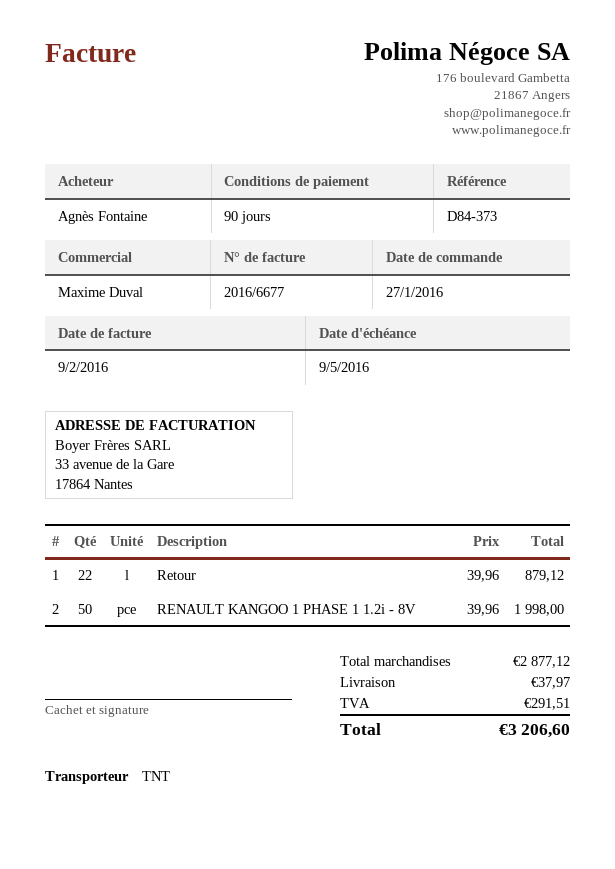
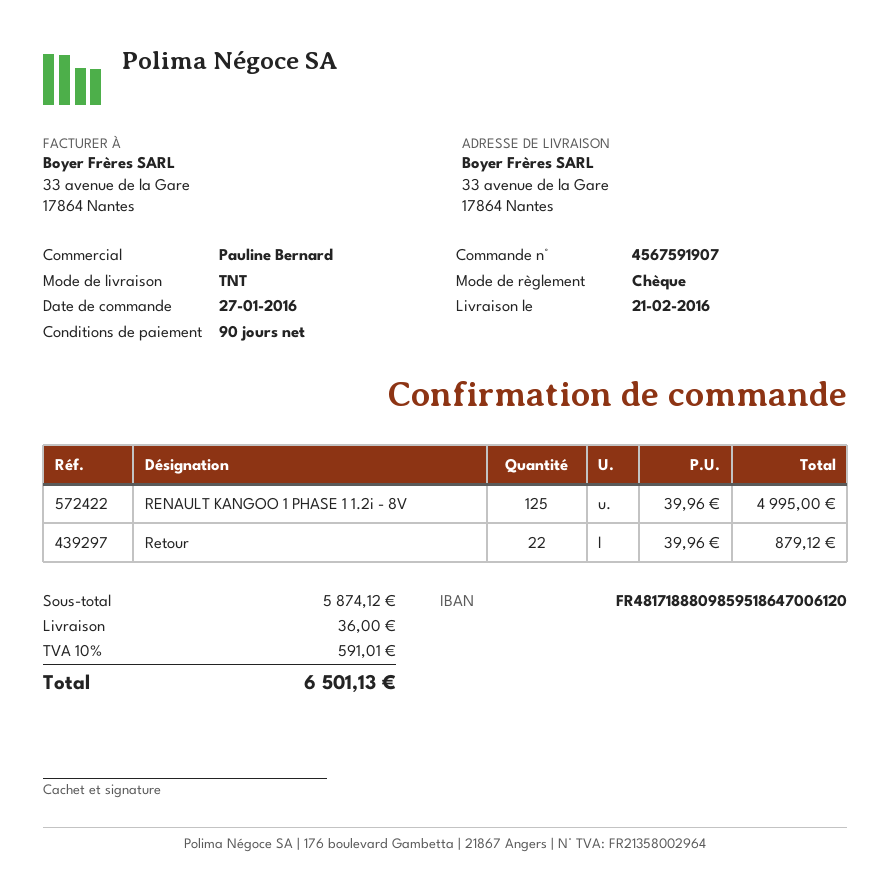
sales rep: Maxime Duval -> Pauline Bernard
RENAULT KANGOO 1 PHASE 1 1.2i - 8V: 50 x 39.96 = 1998.00 -> 125 x 39.96 = 4995.00
subtotal: 2877.12 -> 5874.12
shipping: 37.97 -> 36.00
tax: 291.51 -> 591.01
total: 3206.60 -> 6501.13

